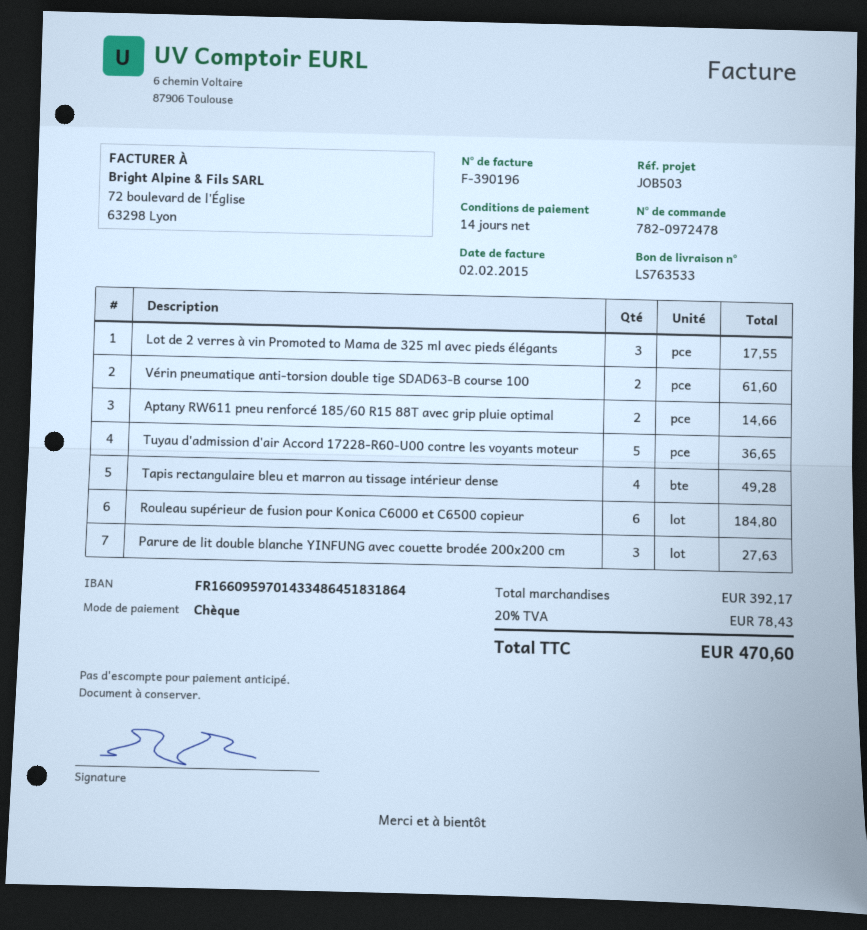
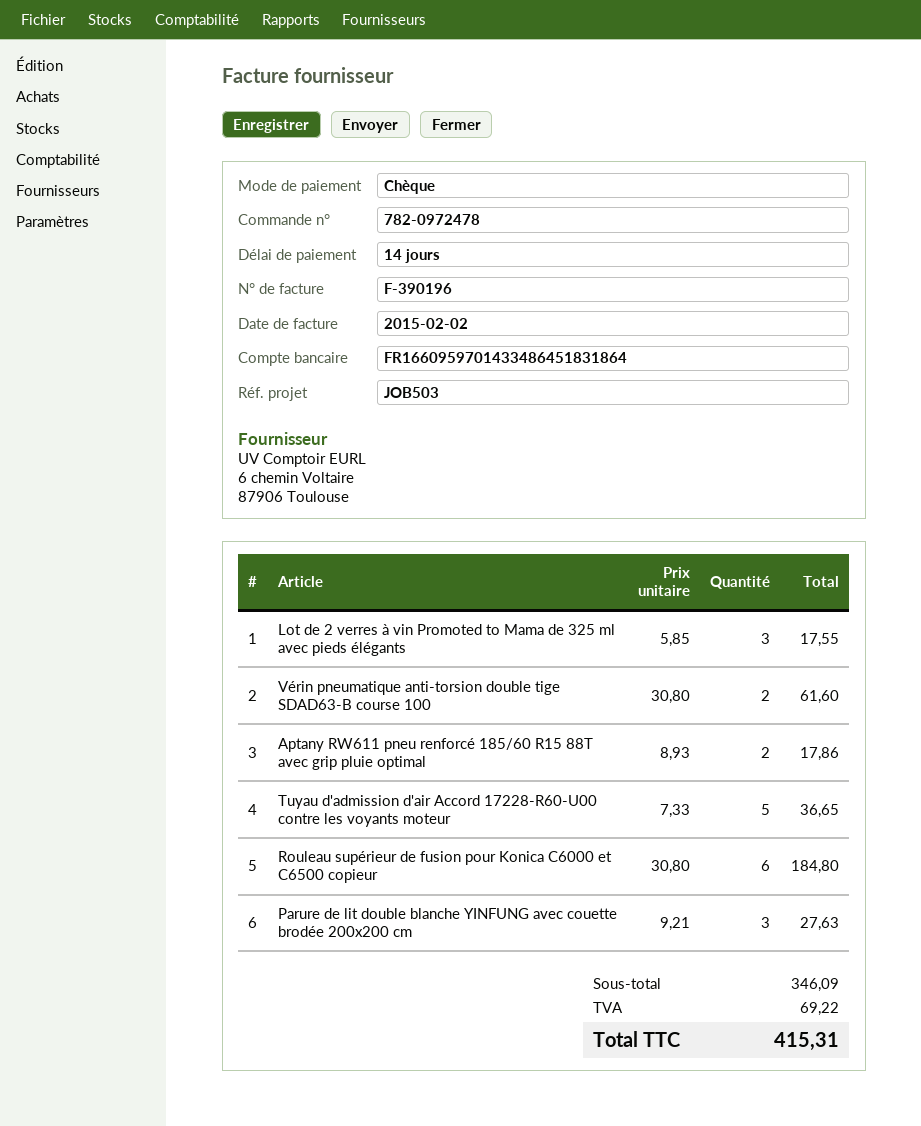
Aptany RW611 pneu renforcé 185/60 R15 88T avec grip pluie optimal: 2 for 14.66 -> 2 for 17.86
Tapis rectangulaire bleu et marron au tissage intérieur dense: 4 for 49.28 -> none
subtotal: 392.17 -> 346.09
tax: 78.43 -> 69.22
total: 470.60 -> 415.31

